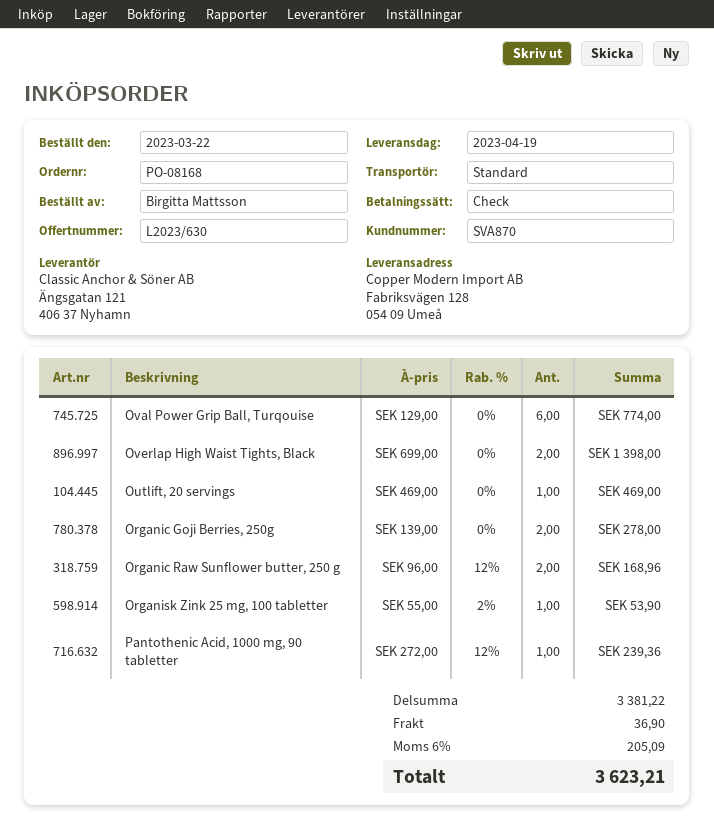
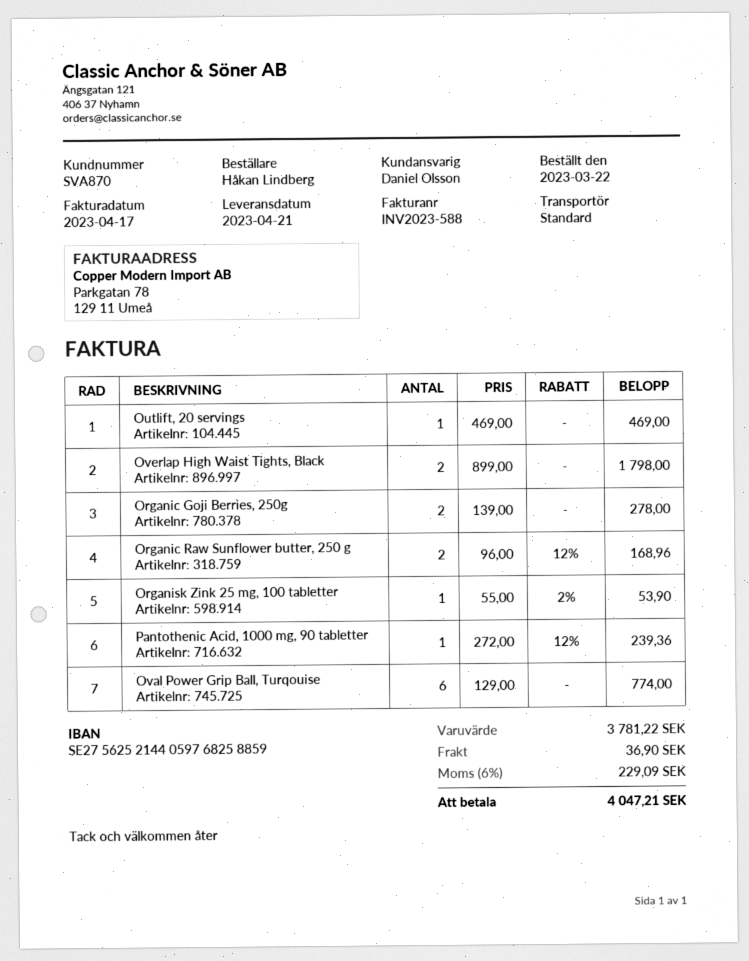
delivery date: 2023-04-19 -> 2023-04-21
ordered by: Birgitta Mattsson -> Håkan Lindberg
Overlap High Waist Tights, Black: 2 x 699.00 = 1398.00 -> 2 x 899.00 = 1798.00
subtotal: 3381.22 -> 3781.22
tax: 6% = 205.09 -> 6% = 229.09
total: 3623.21 -> 4047.21

